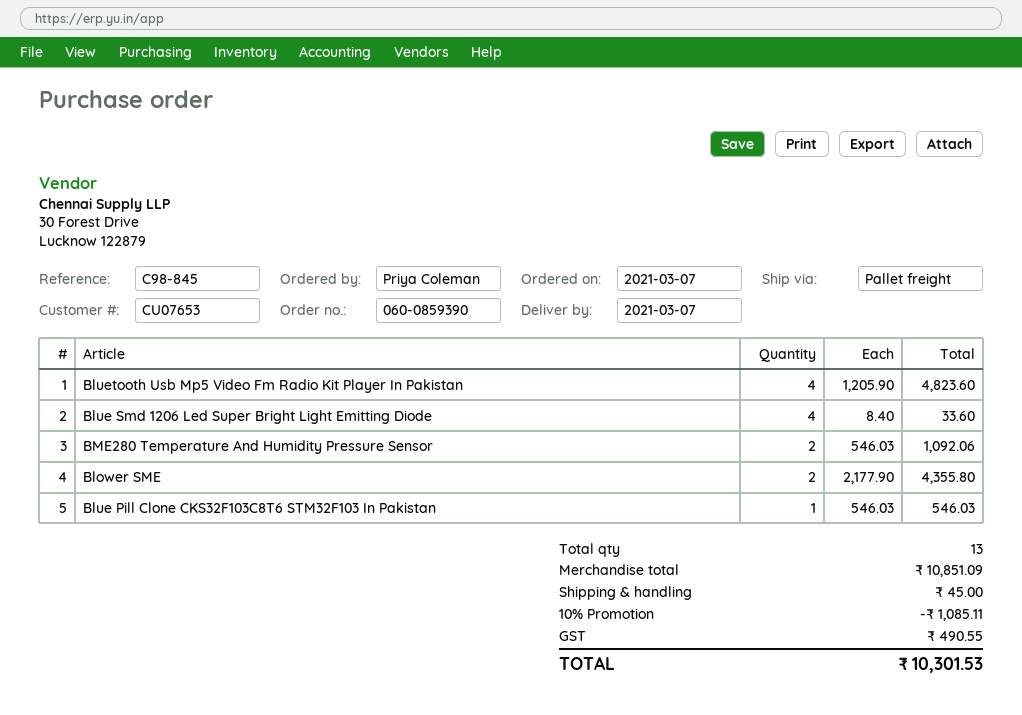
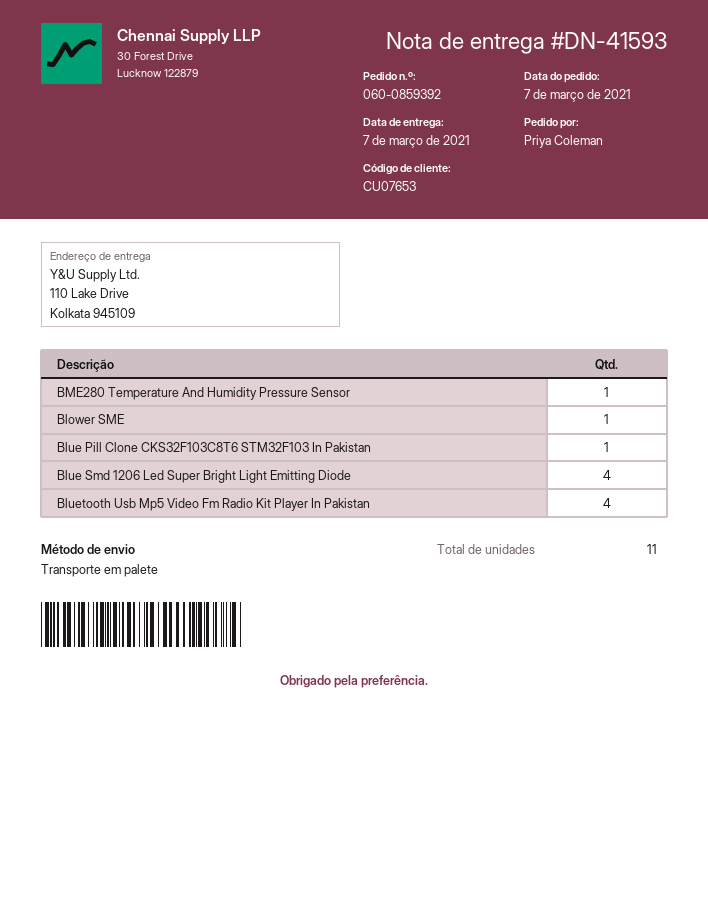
order number: 060-0859390 -> 060-0859392
BME280 Temperature And Humidity Pressure Sensor: 2 -> 1
Blower SME: 2 -> 1
total quantity: 13 -> 11

